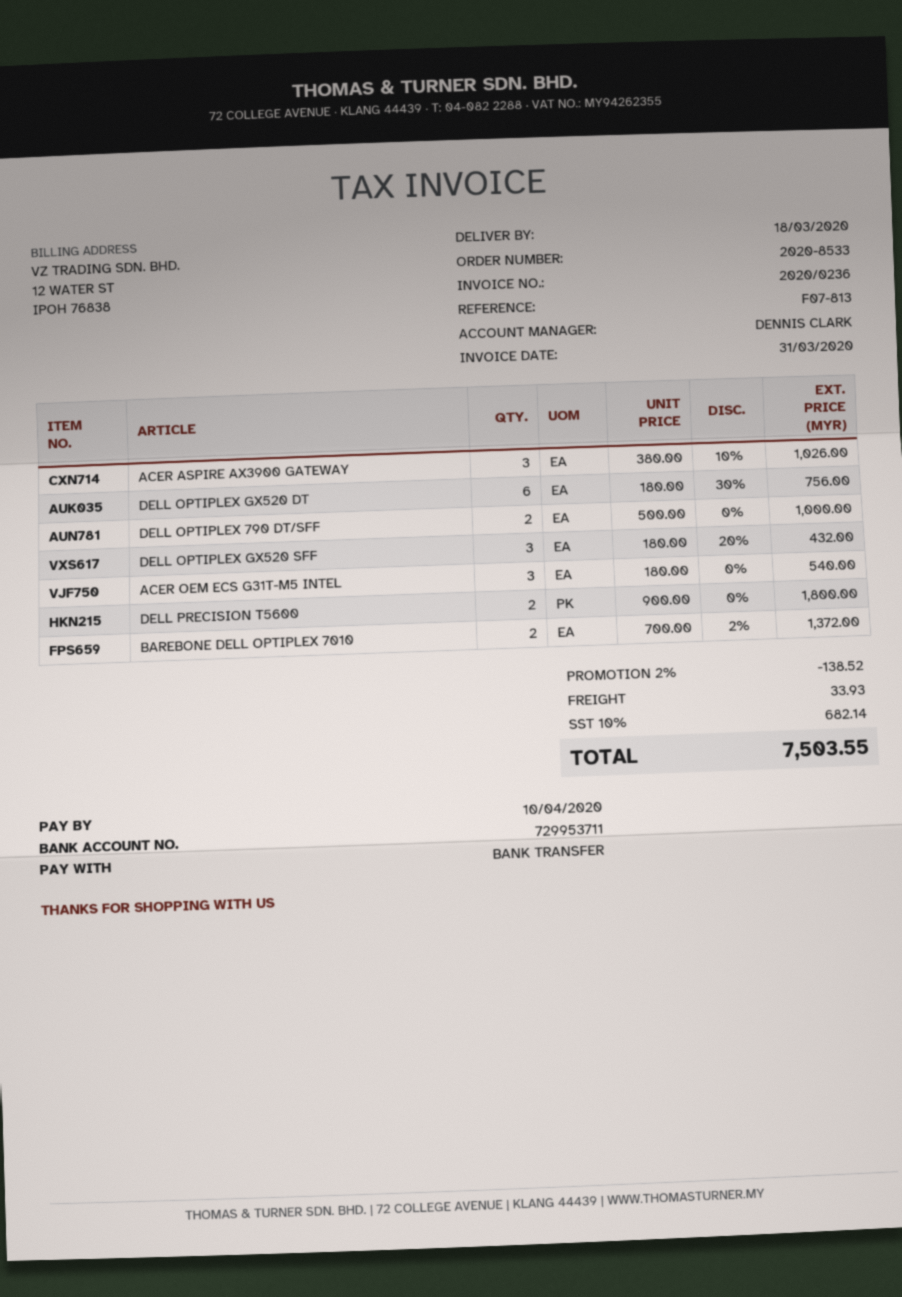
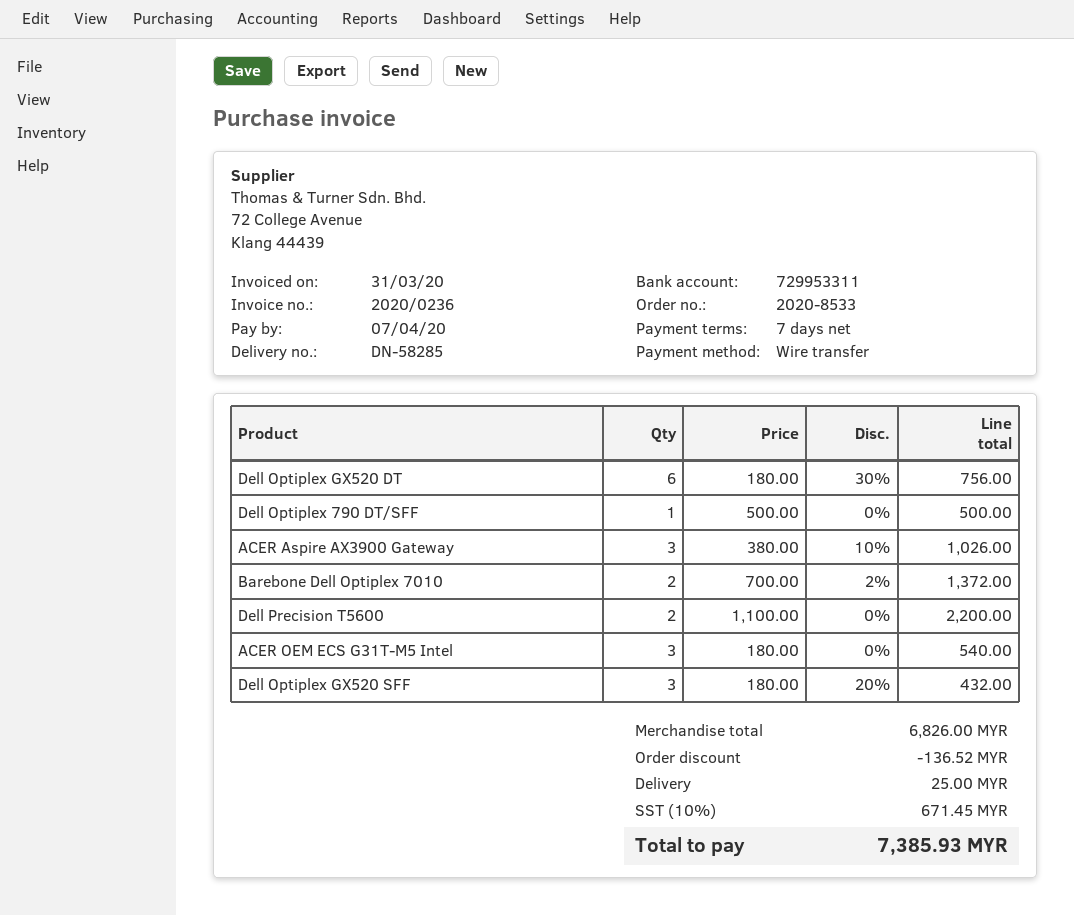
due date: 2020-04-10 -> 2020-04-07
bank account: 729953711 -> 729953311
DELL OPTIPLEX 790 DT/SFF: 2 x 500.00 = 1000.00 -> 1 x 500.00 = 500.00
DELL PRECISION T5600: 2 x 900.00 = 1800.00 -> 2 x 1100.00 = 2200.00
discount: 138.52 -> 136.52
shipping: 33.93 -> 25.00
tax: 10% = 682.14 -> 10% = 671.45
total: 7503.55 -> 7385.93

